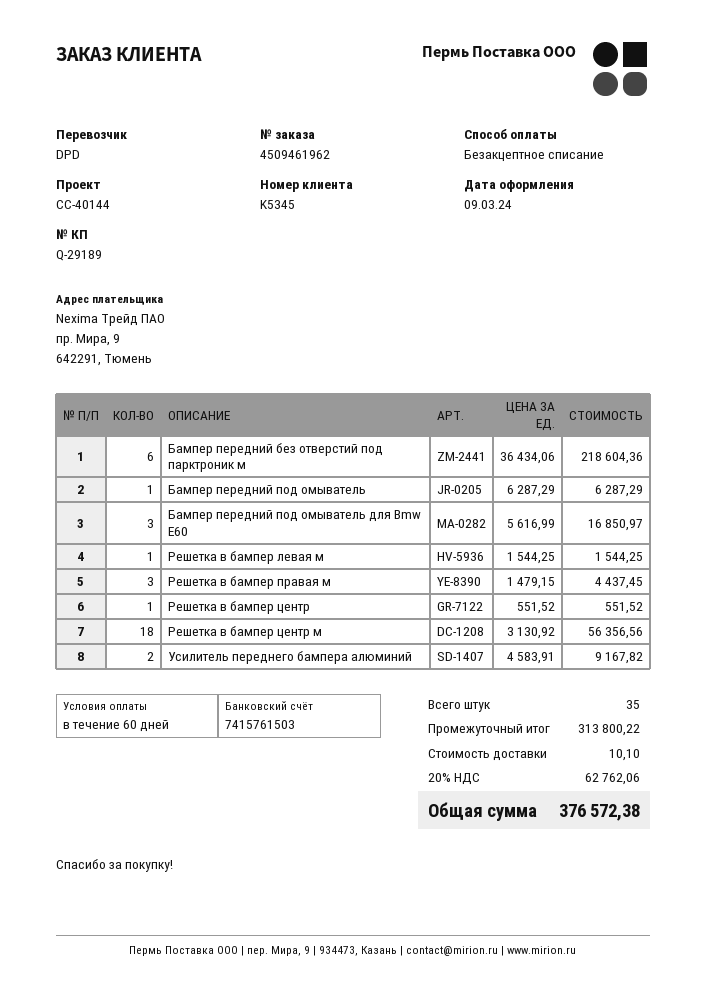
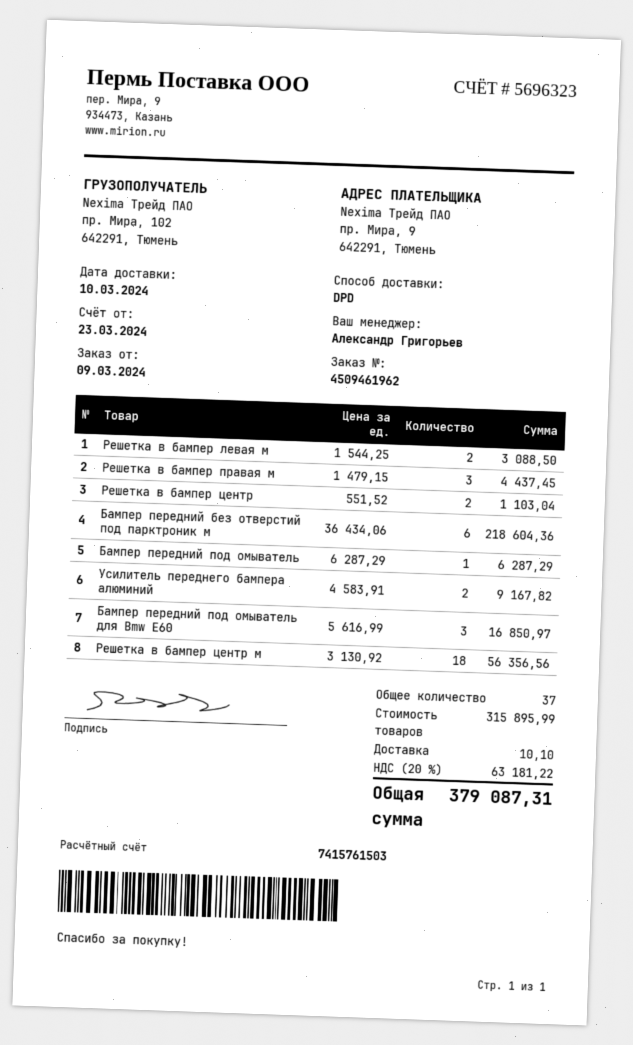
Решетка в бампер левая м: 1 x 1544.25 = 1544.25 -> 2 x 1544.25 = 3088.50
Решетка в бампер центр: 1 x 551.52 = 551.52 -> 2 x 551.52 = 1103.04
total quantity: 35 -> 37
subtotal: 313800.22 -> 315895.99
tax: 20% = 62762.06 -> 20% = 63181.22
total: 376572.38 -> 379087.31

